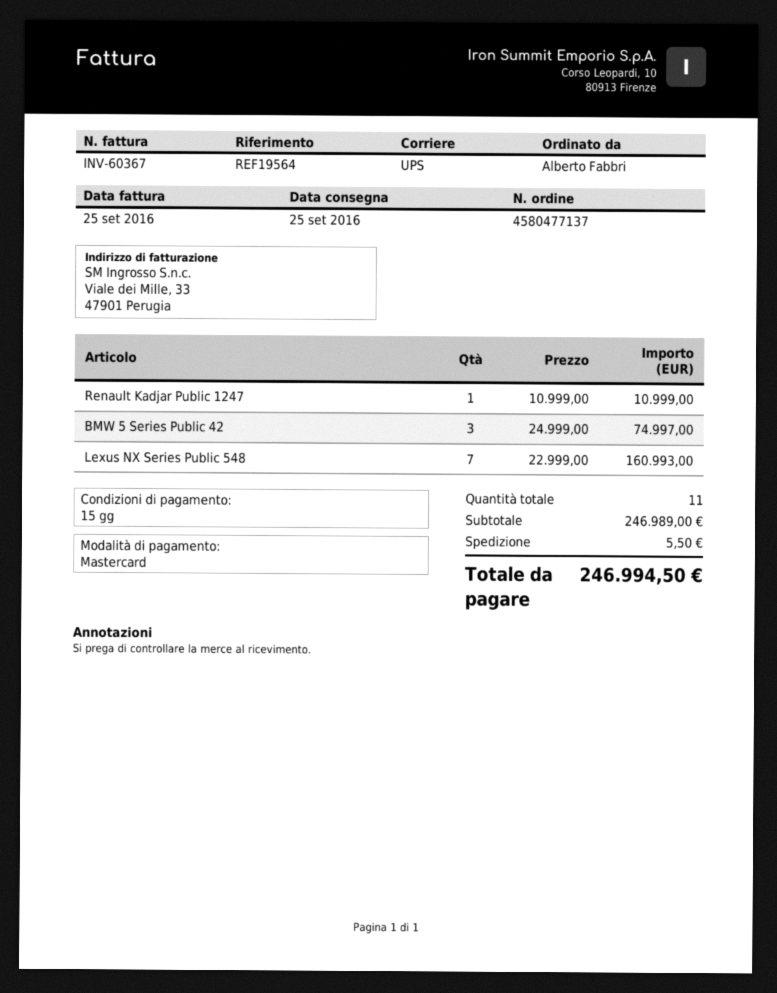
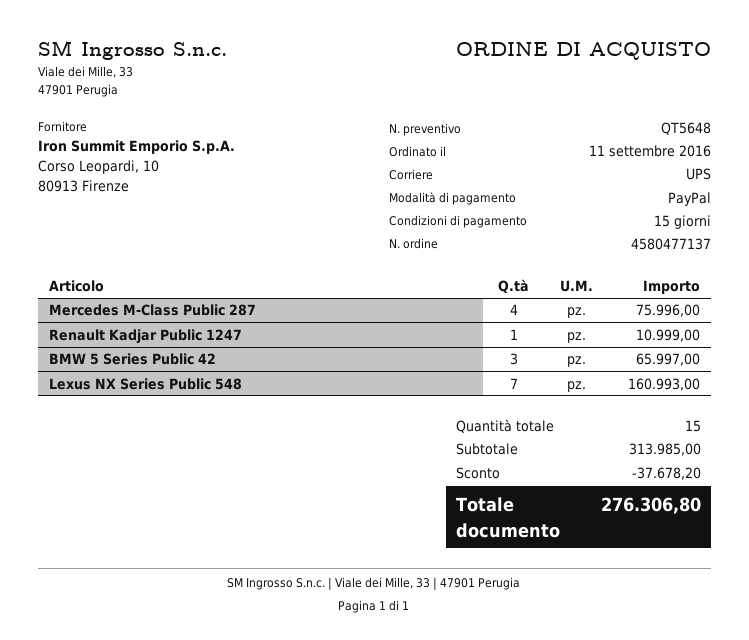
payment method: Mastercard -> PayPal
BMW 5 Series Public 42: 3 for 74997.00 -> 3 for 65997.00
Mercedes M-Class Public 287: none -> 4 for 75996.00
total quantity: 11 -> 15
subtotal: 246989.00 -> 313985.00
discount: none -> 37678.20
shipping: 5.50 -> none
total: 246994.50 -> 276306.80

